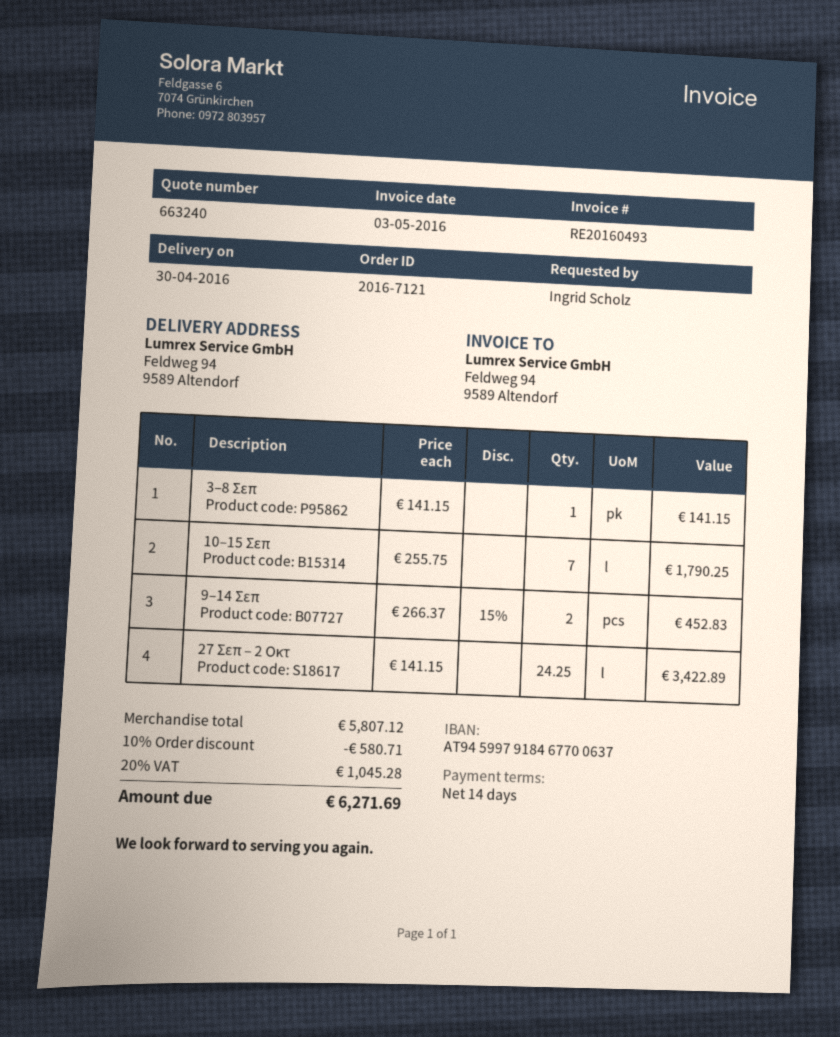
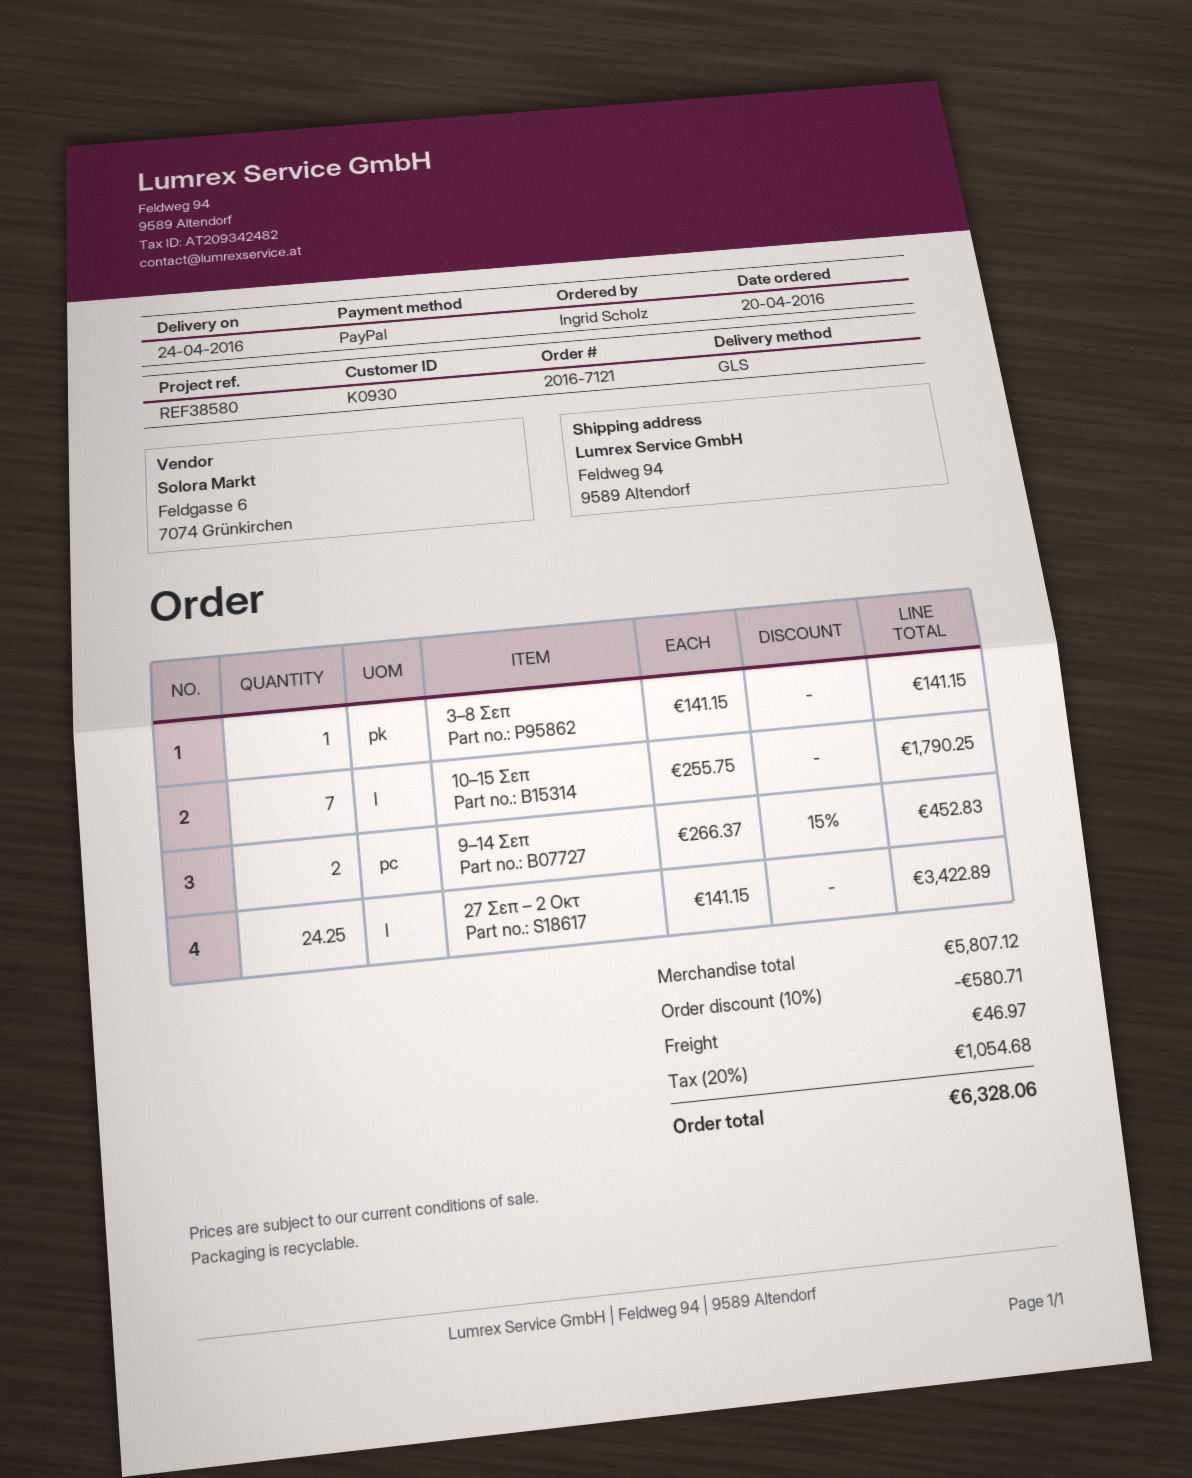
delivery date: 2016-04-30 -> 2016-04-24
shipping: none -> 46.97
tax: 20% = 1045.28 -> 20% = 1054.68
total: 6271.69 -> 6328.06

